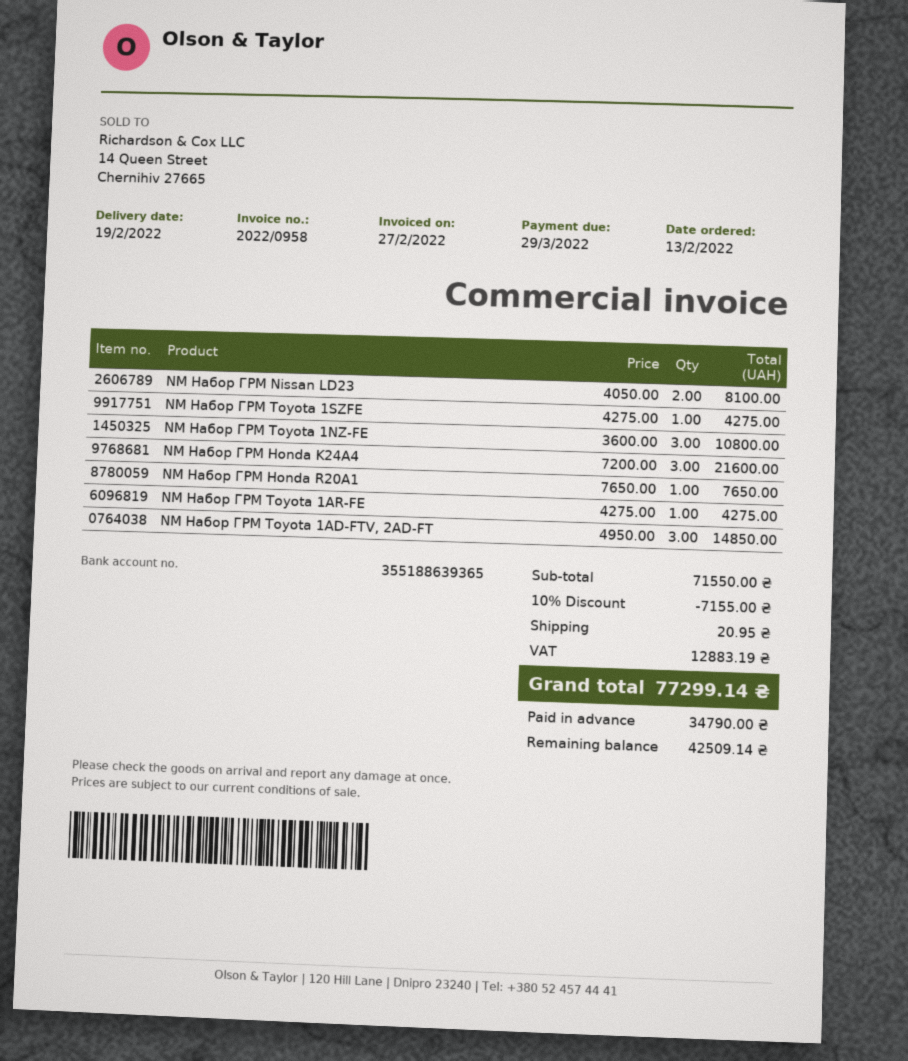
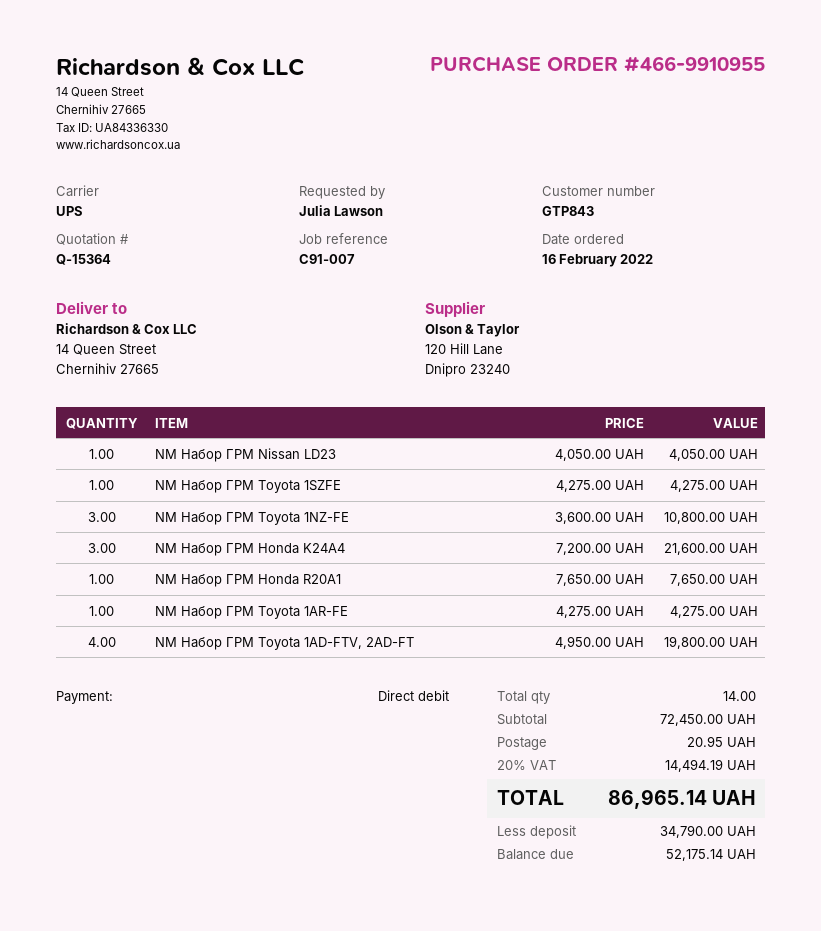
order date: 2022-02-13 -> 2022-02-16
NM Набор ГРМ Nissan LD23: 2 x 4050.00 = 8100.00 -> 1 x 4050.00 = 4050.00
NM Набор ГРМ Toyota 1AD-FTV, 2AD-FT: 3 x 4950.00 = 14850.00 -> 4 x 4950.00 = 19800.00
subtotal: 71550.00 -> 72450.00
discount: 10% = 7155.00 -> none
tax: 12883.19 -> 14494.19
total: 77299.14 -> 86965.14
balance: 42509.14 -> 52175.14

